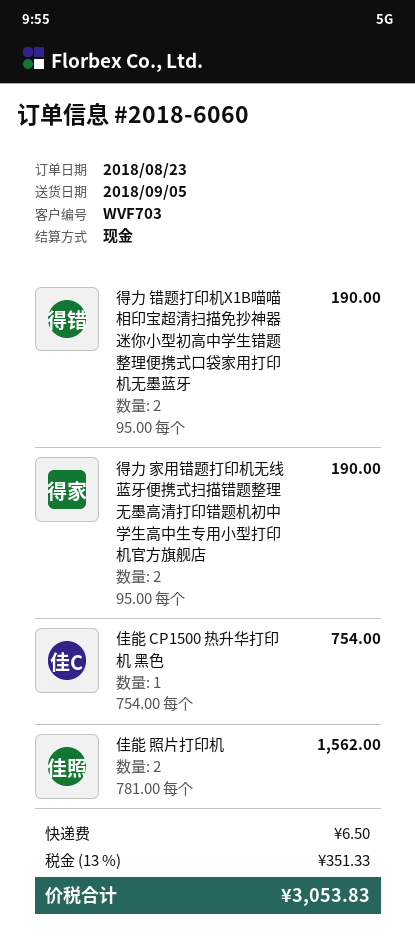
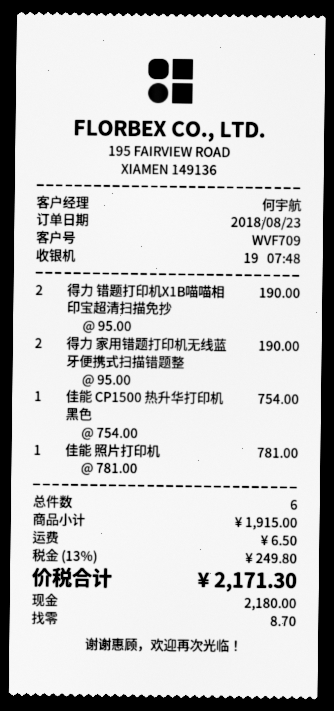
customer number: WVF703 -> WVF709
佳能 照片打印机: 2 x 781.00 = 1562.00 -> 1 x 781.00 = 781.00
tax: 13% = 351.33 -> 13% = 249.80
total: 3053.83 -> 2171.30

